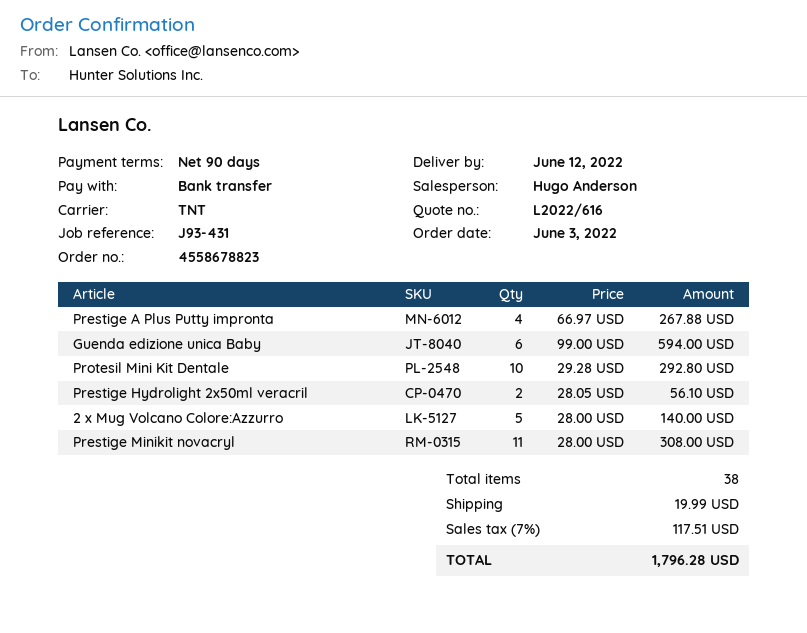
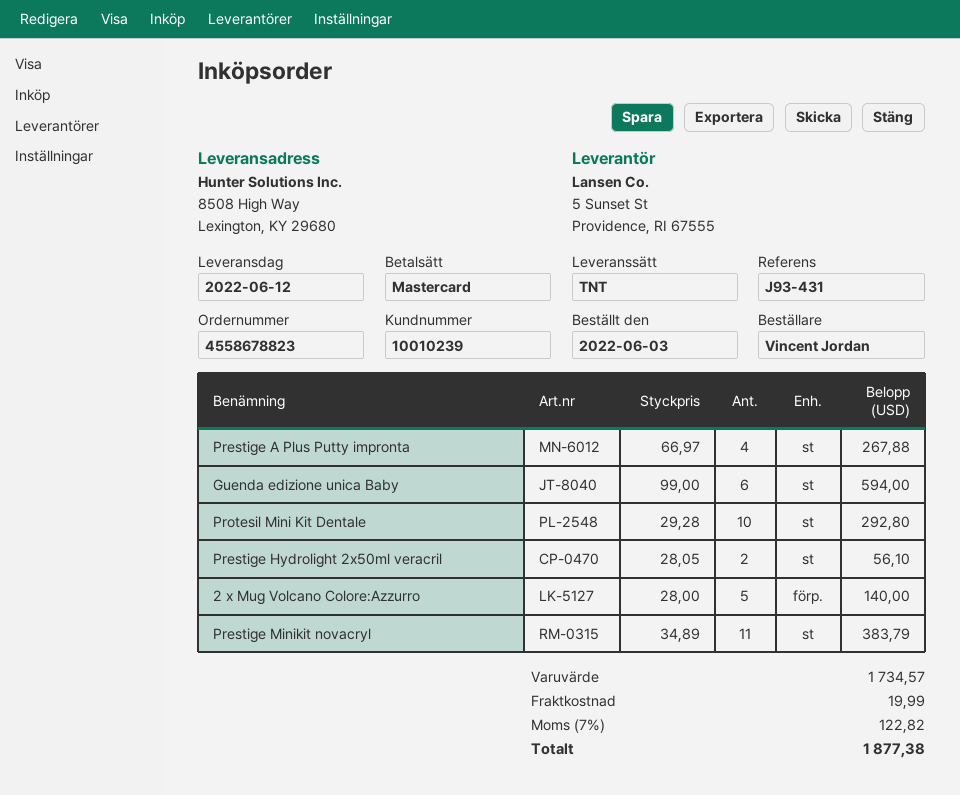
payment method: bank transfer -> Mastercard
Prestige Minikit novacryl: 11 x 28.00 = 308.00 -> 11 x 34.89 = 383.79
tax: 7% = 117.51 -> 7% = 122.82
total: 1796.28 -> 1877.38

